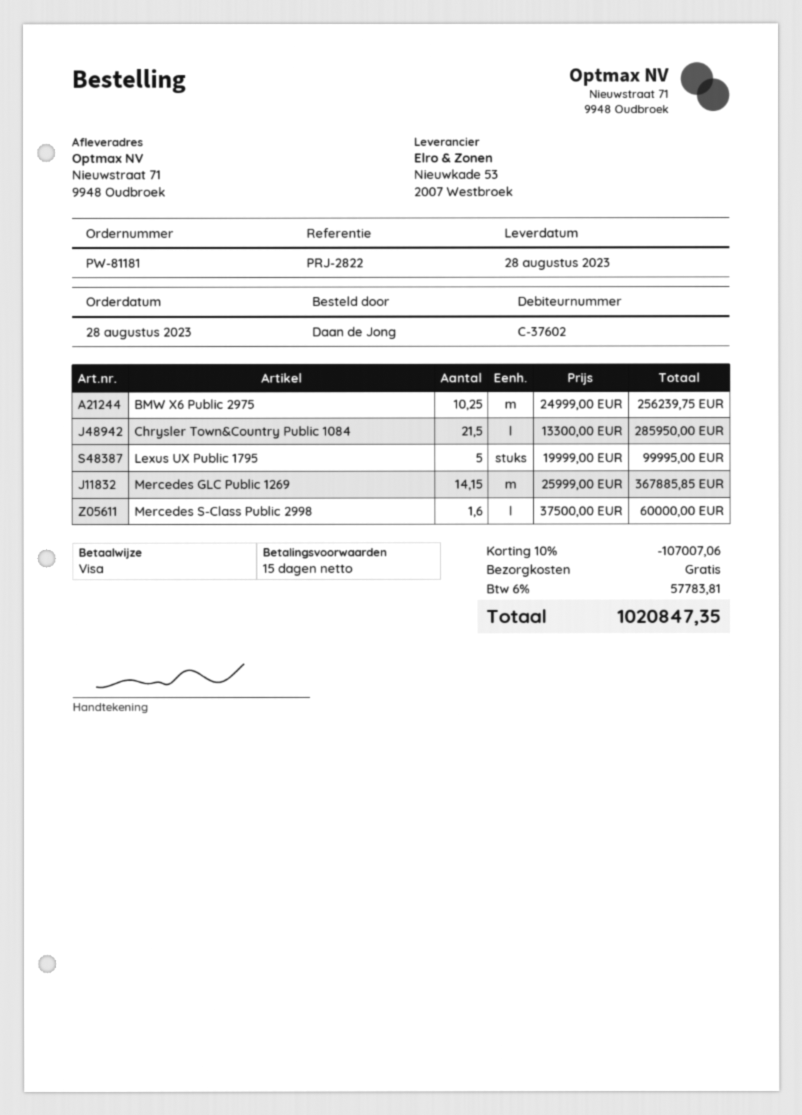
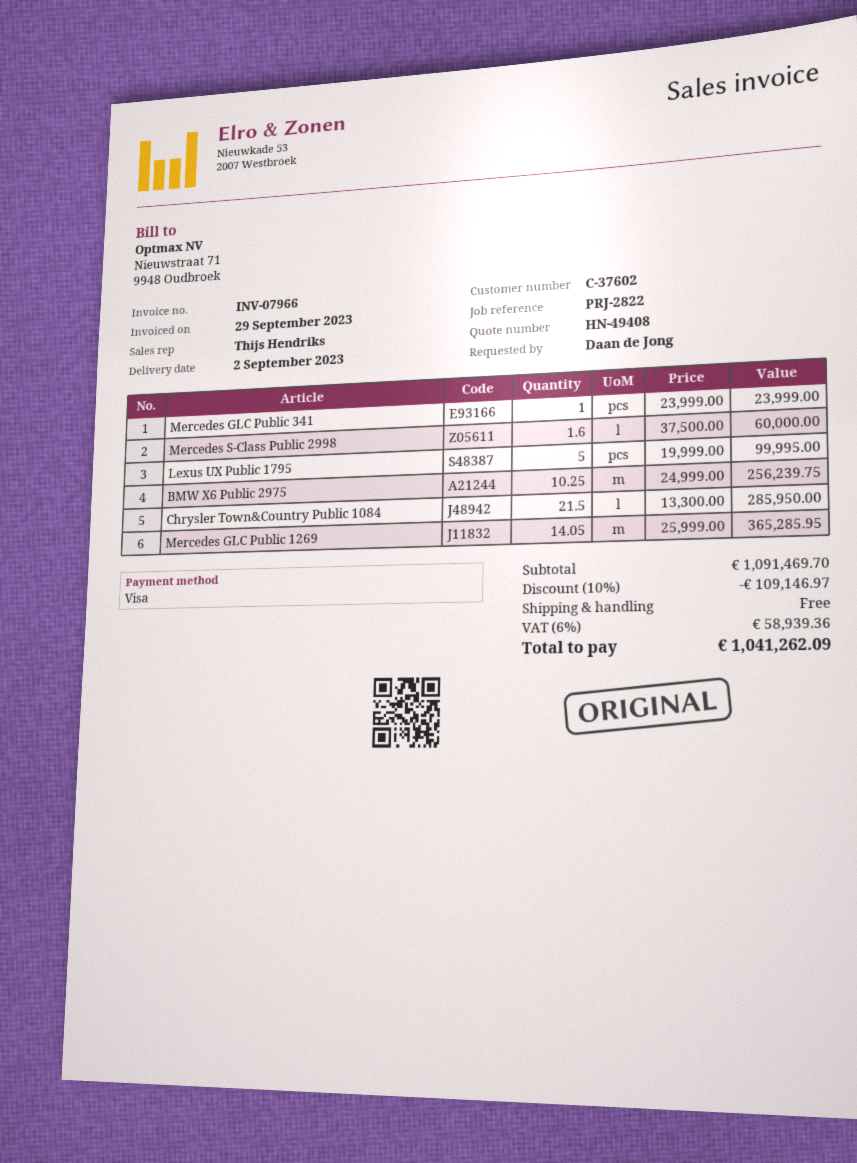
delivery date: 2023-08-28 -> 2023-09-02
Mercedes GLC Public 1269: 14.15 x 25999.00 = 367885.85 -> 14.05 x 25999.00 = 365285.95
Mercedes GLC Public 341: none -> 1 x 23999.00 = 23999.00
discount: 10% = 107007.06 -> 10% = 109146.97
tax: 6% = 57783.81 -> 6% = 58939.36
total: 1020847.35 -> 1041262.09

